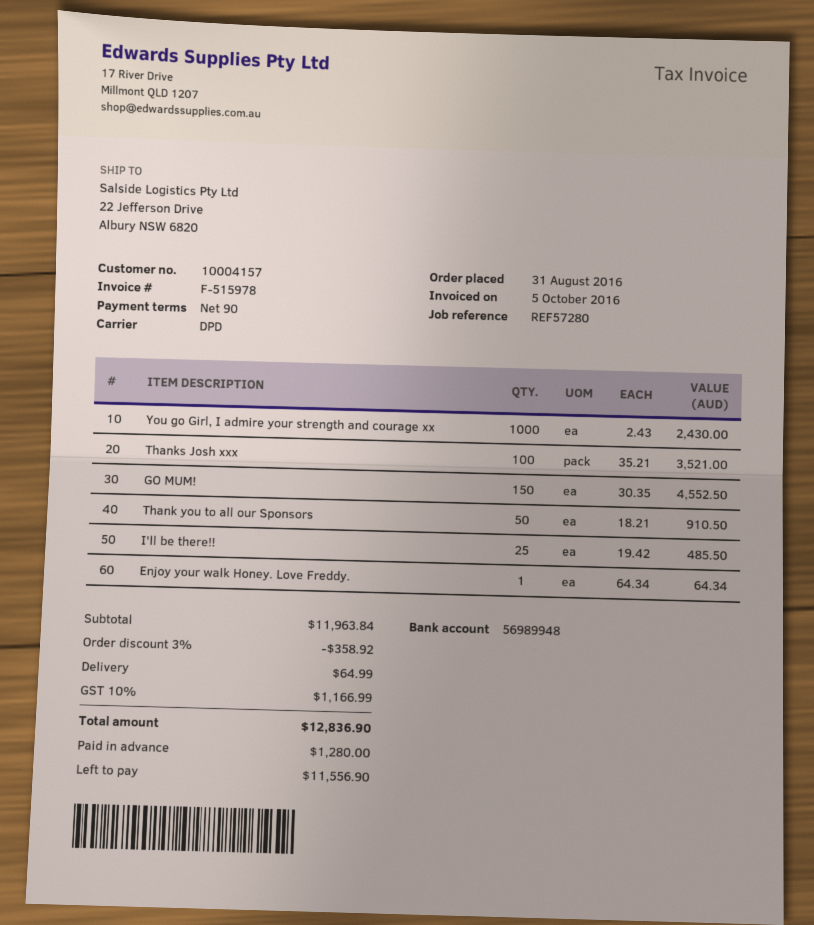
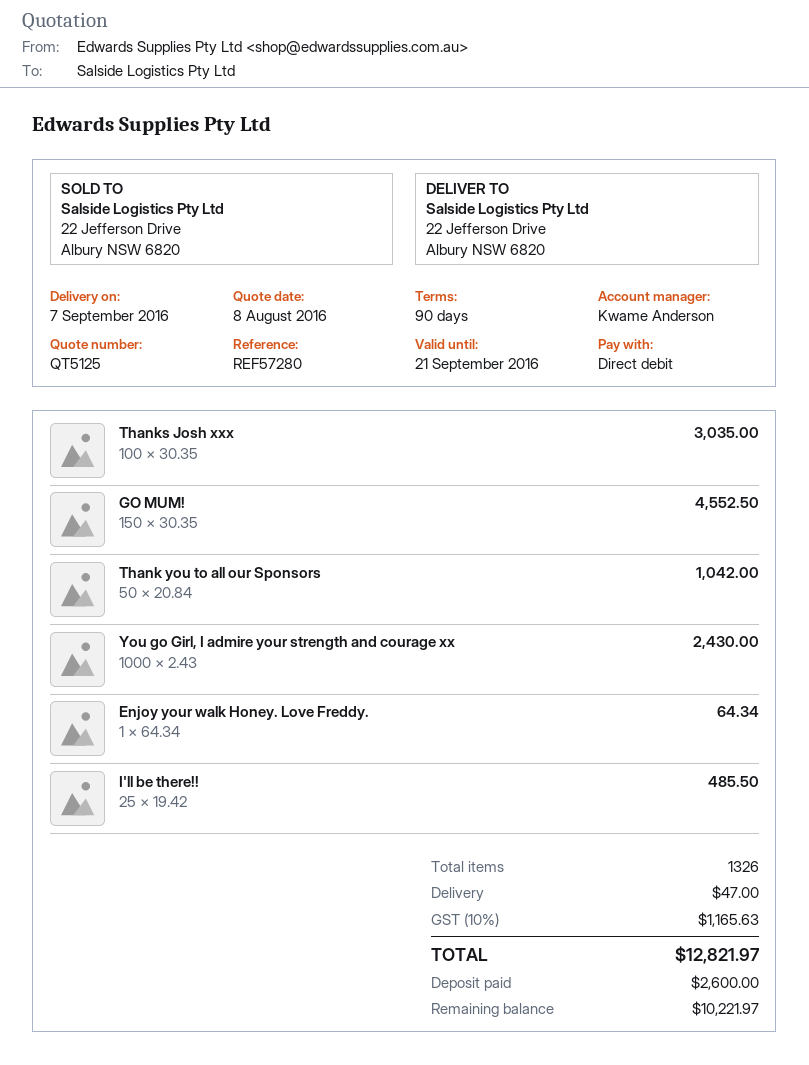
Thanks Josh xxx: 100 x 35.21 = 3521.00 -> 100 x 30.35 = 3035.00
Thank you to all our Sponsors: 50 x 18.21 = 910.50 -> 50 x 20.84 = 1042.00
discount: 3% = 358.92 -> none
shipping: 64.99 -> 47.00
tax: 10% = 1166.99 -> 10% = 1165.63
total: 12836.90 -> 12821.97
deposit: 1280.00 -> 2600.00
balance: 11556.90 -> 10221.97

